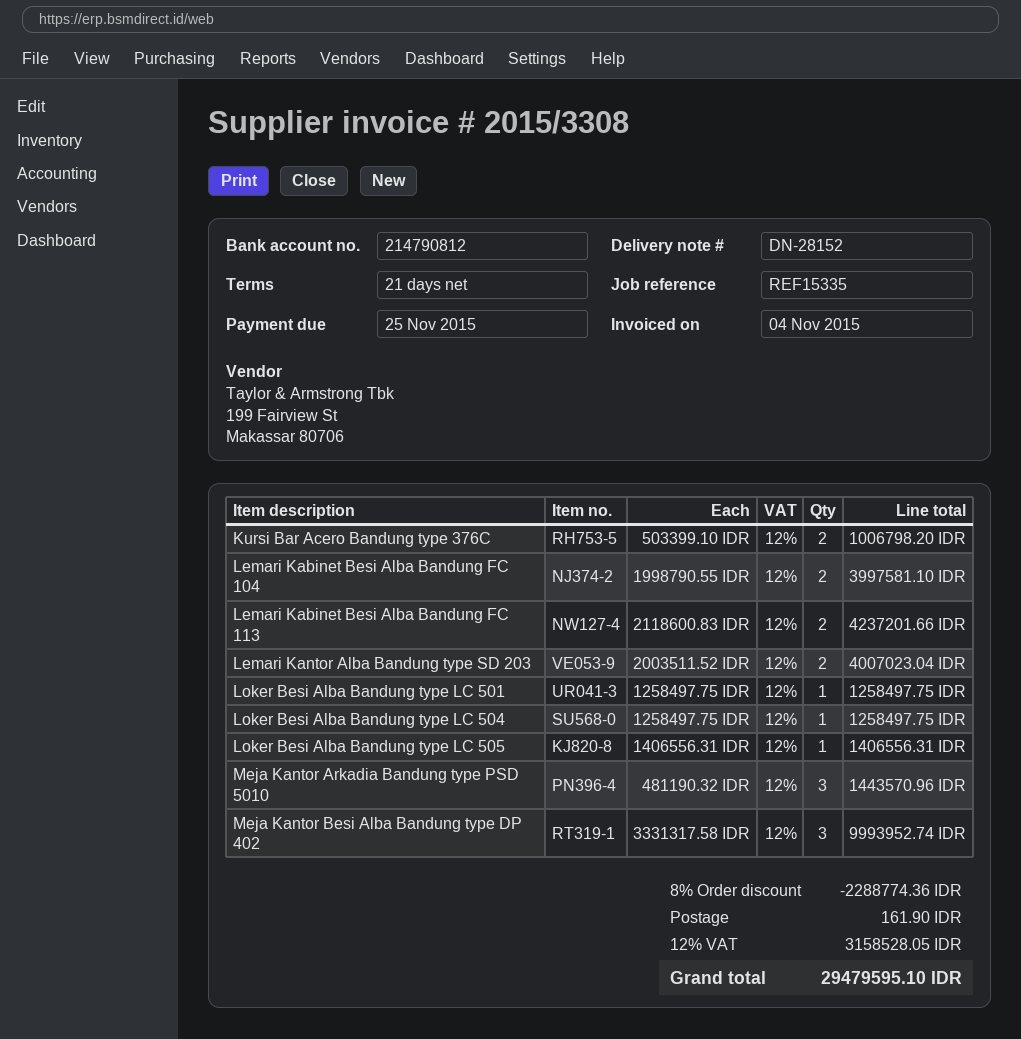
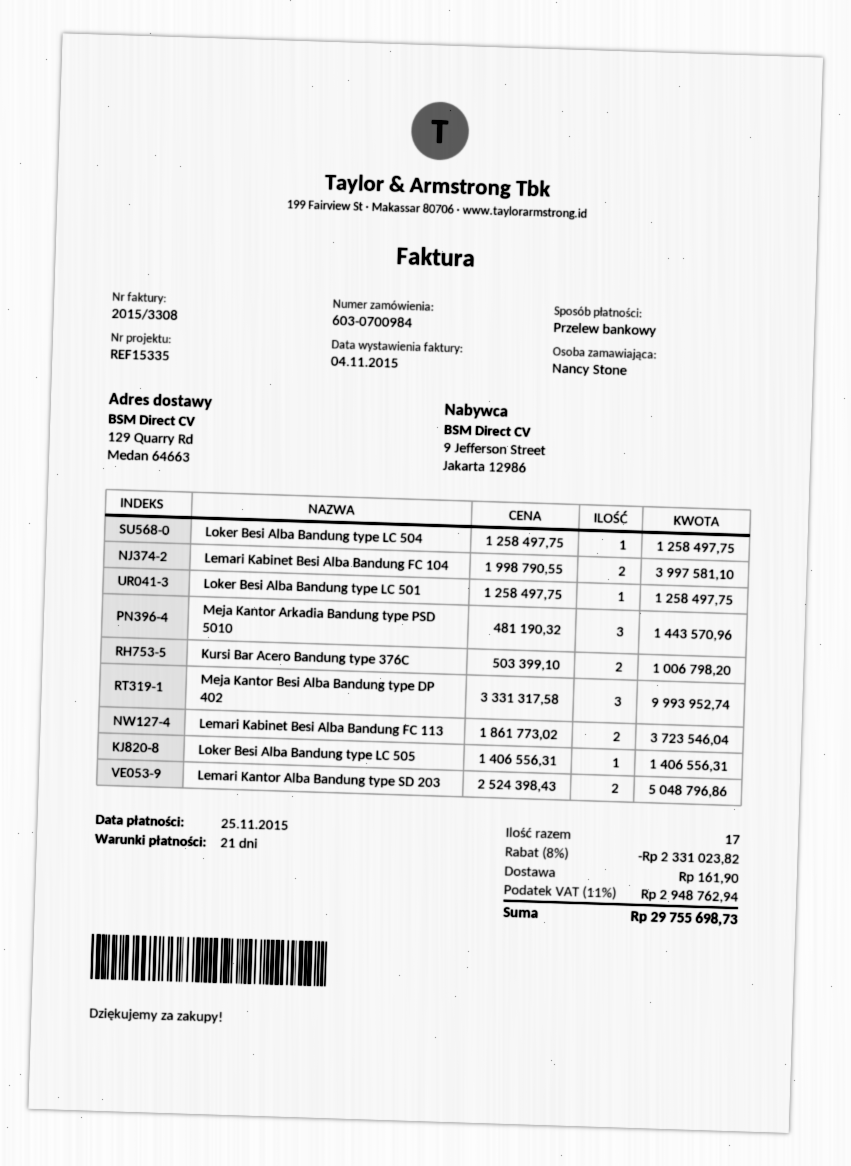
Lemari Kabinet Besi Alba Bandung FC 113: 2 x 2118600.83 = 4237201.66 -> 2 x 1861773.02 = 3723546.04
Lemari Kantor Alba Bandung type SD 203: 2 x 2003511.52 = 4007023.04 -> 2 x 2524398.43 = 5048796.86
discount: 8% = 2288774.36 -> 8% = 2331023.82
tax: 12% = 3158528.05 -> 11% = 2948762.94
total: 29479595.10 -> 29755698.73

